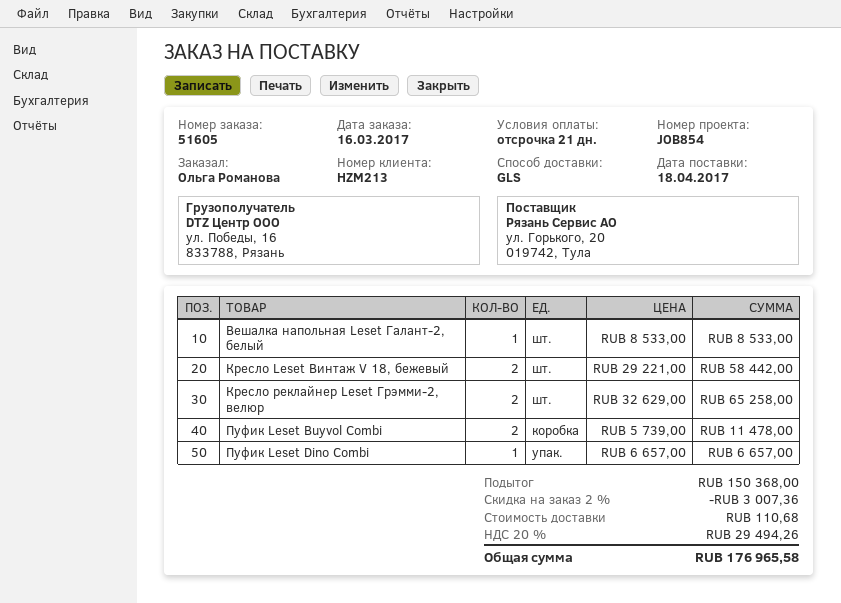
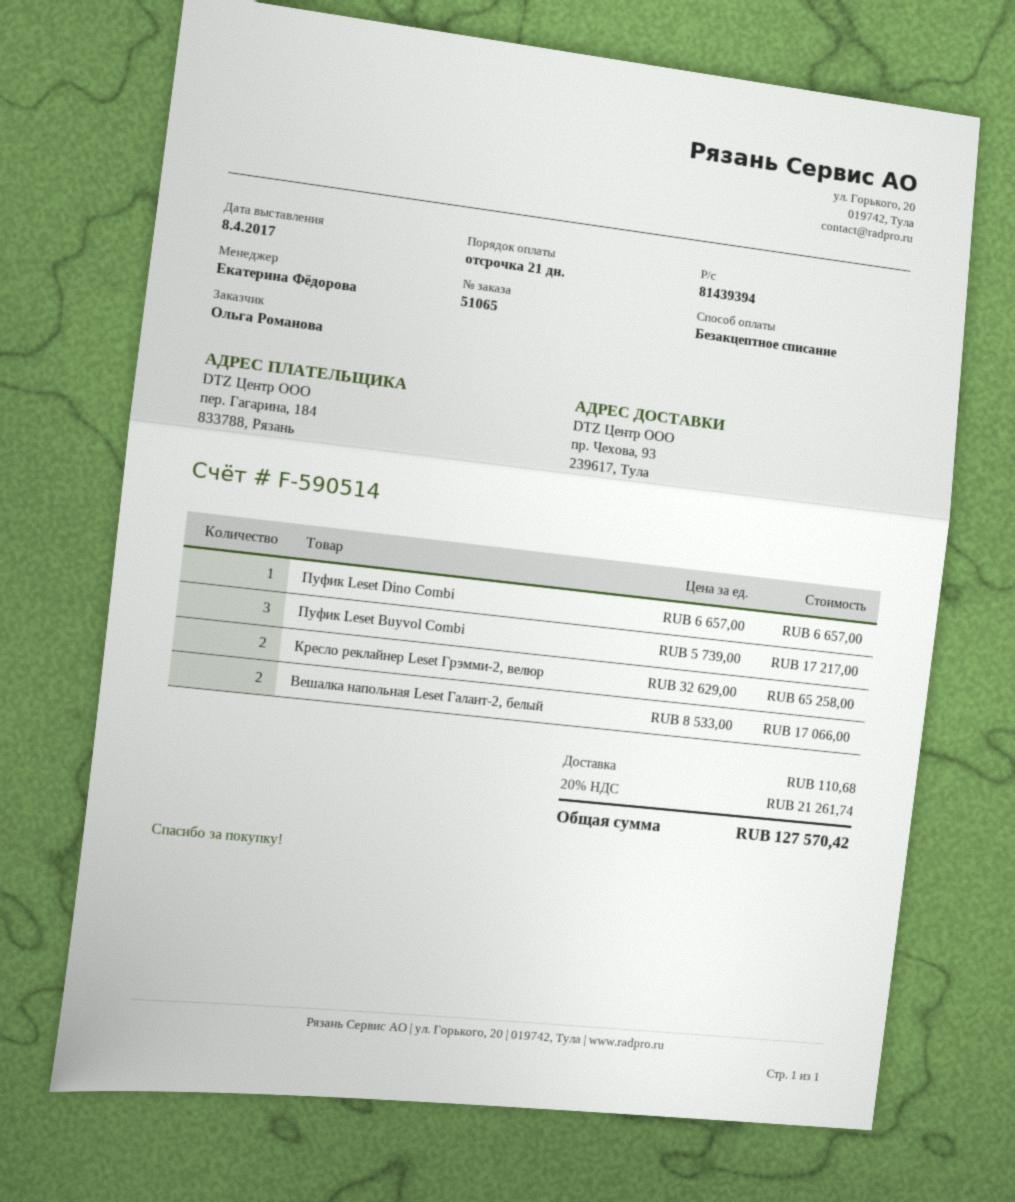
order number: 51605 -> 51065
ship to: ул. Победы, 16, 833788, Рязань -> пр. Чехова, 93, 239617, Тула
Вешалка напольная Leset Галант-2, белый: 1 x 8533.00 = 8533.00 -> 2 x 8533.00 = 17066.00
Кресло Leset Винтаж V 18, бежевый: 2 x 29221.00 = 58442.00 -> none
Пуфик Leset Buyvol Combi: 2 x 5739.00 = 11478.00 -> 3 x 5739.00 = 17217.00
discount: 2% = 3007.36 -> none
tax: 20% = 29494.26 -> 20% = 21261.74
total: 176965.58 -> 127570.42

